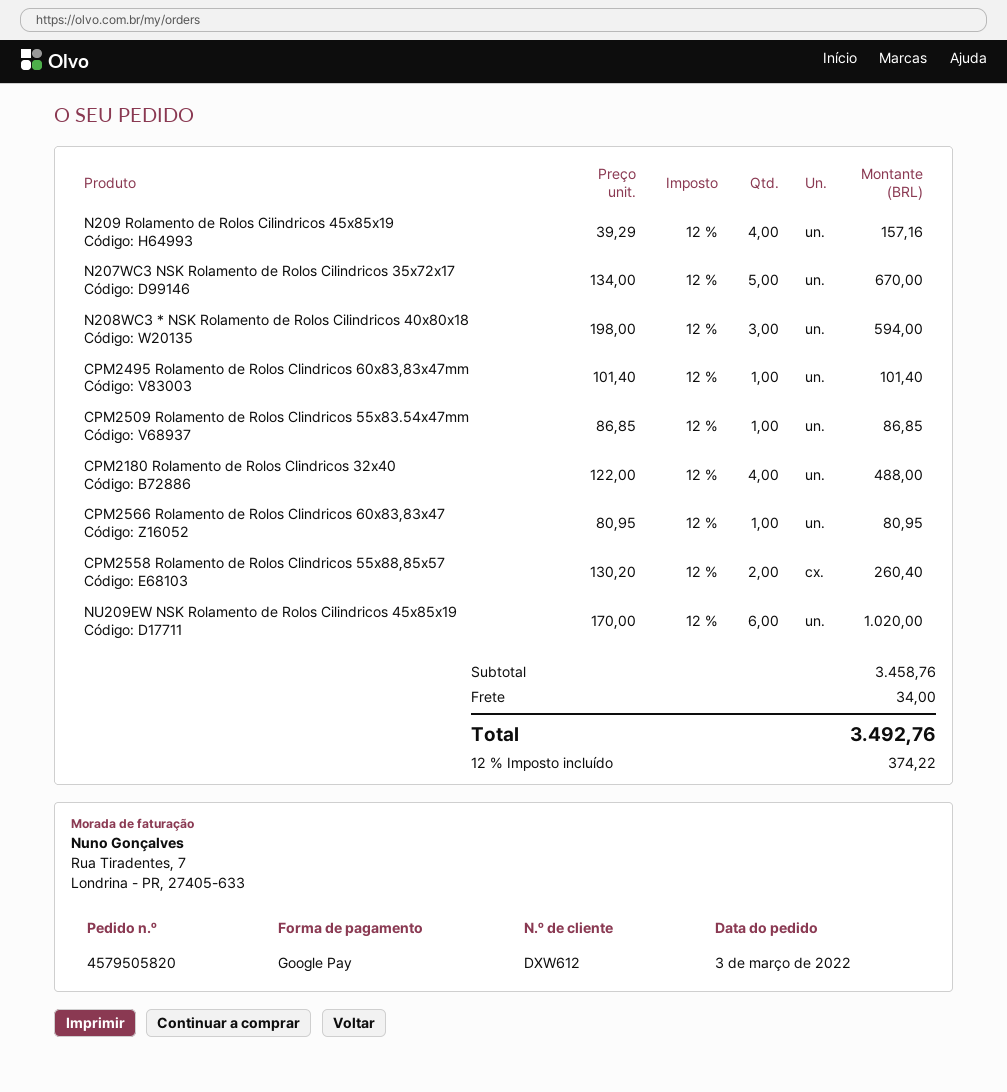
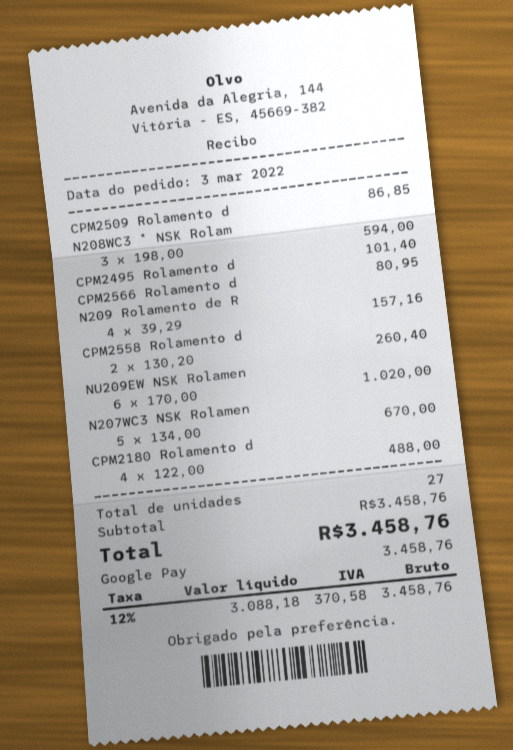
shipping: 34.00 -> none
tax: 12% = 374.22 -> 12% = 370.58
total: 3492.76 -> 3458.76

